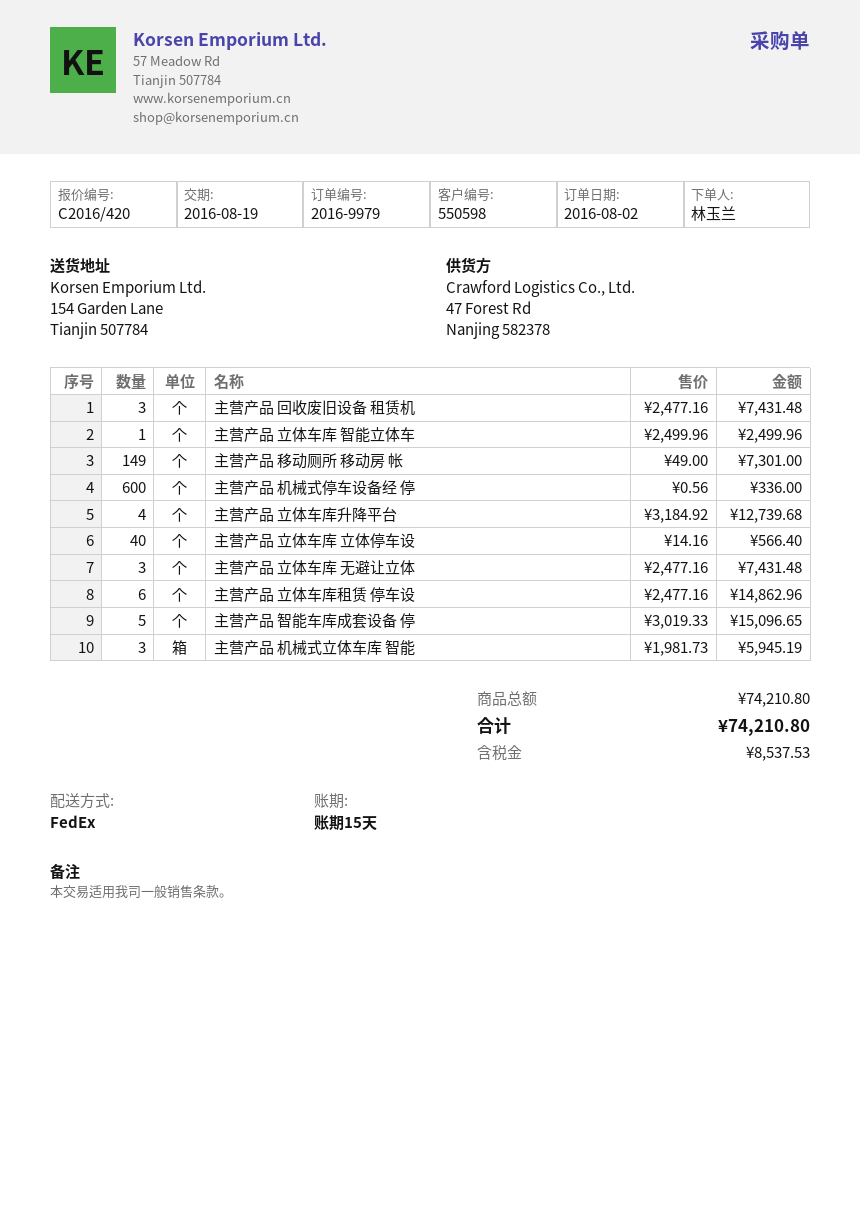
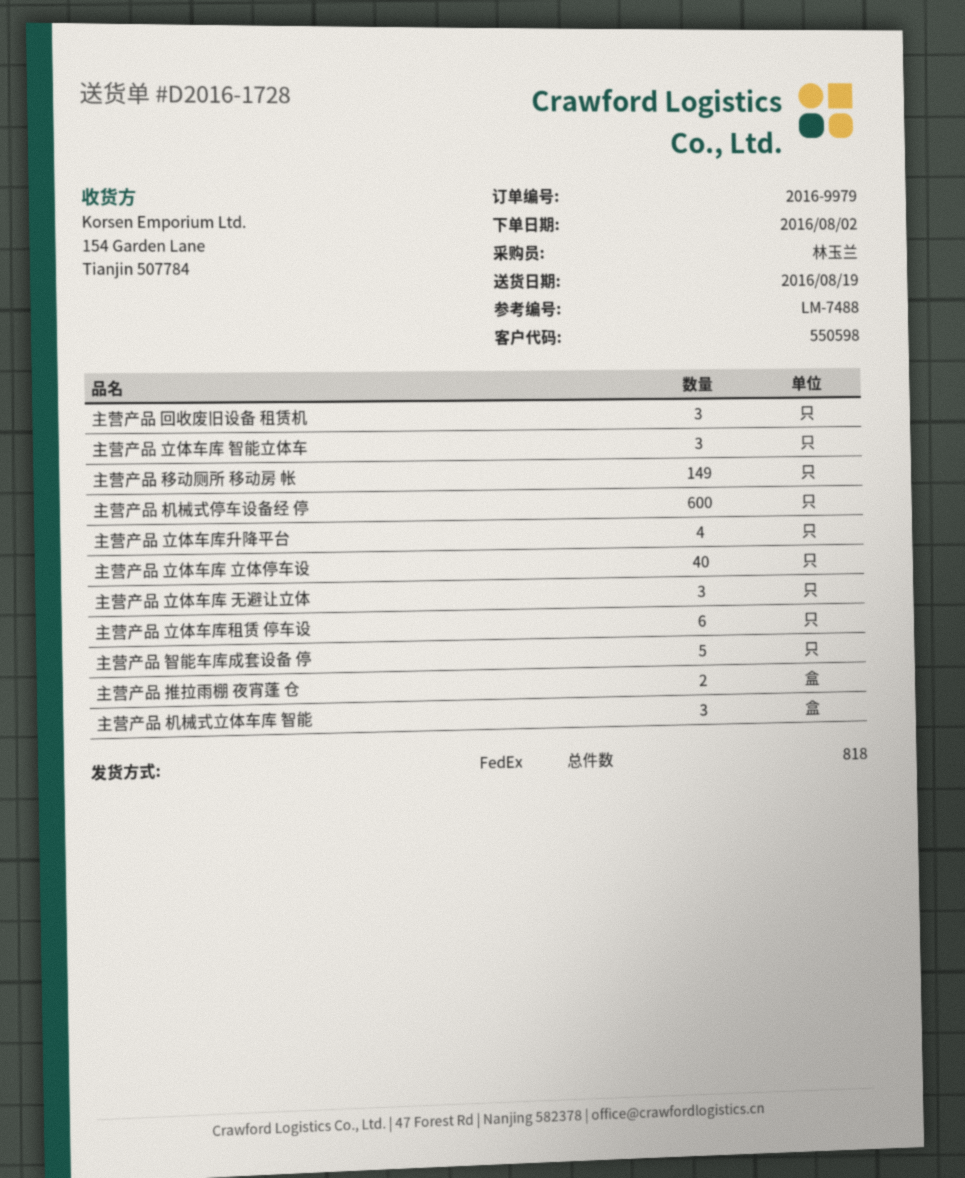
主营产品 立体车库 智能立体车: 1 -> 3
主营产品 推拉雨棚 夜宵蓬 仓: none -> 2

